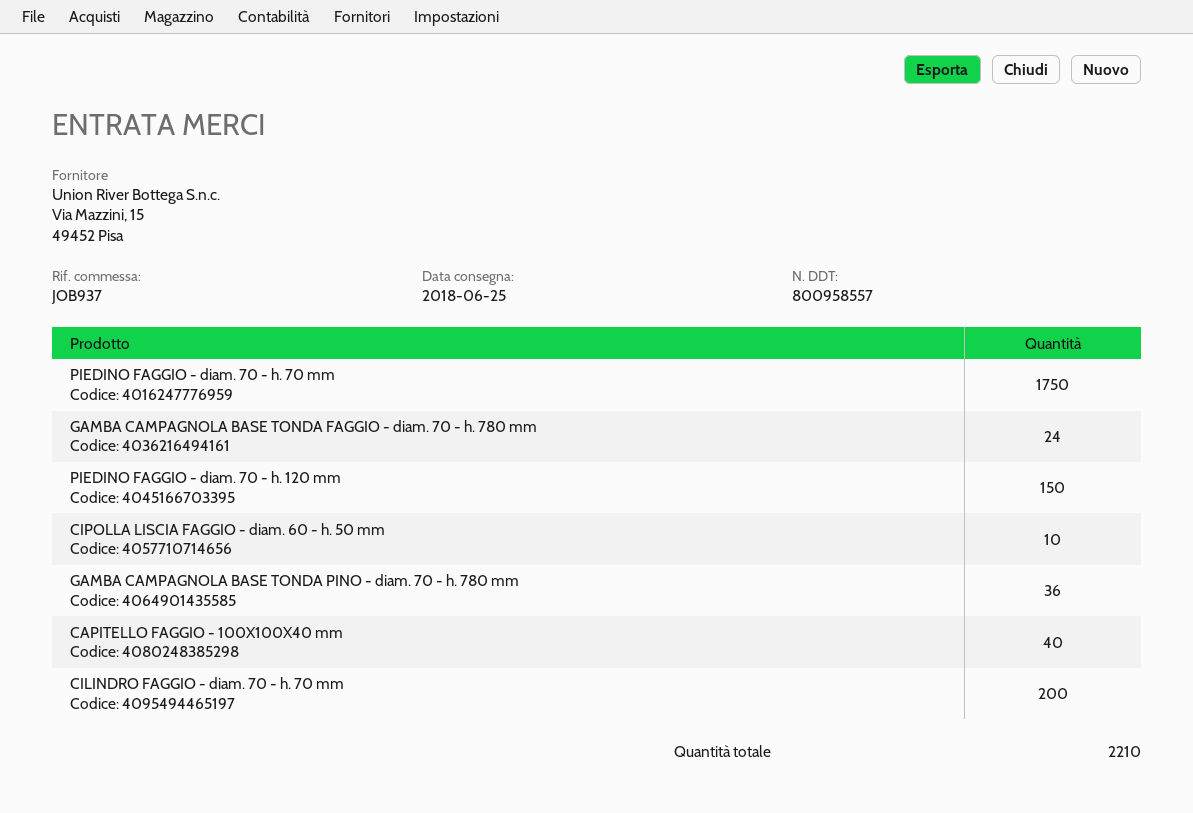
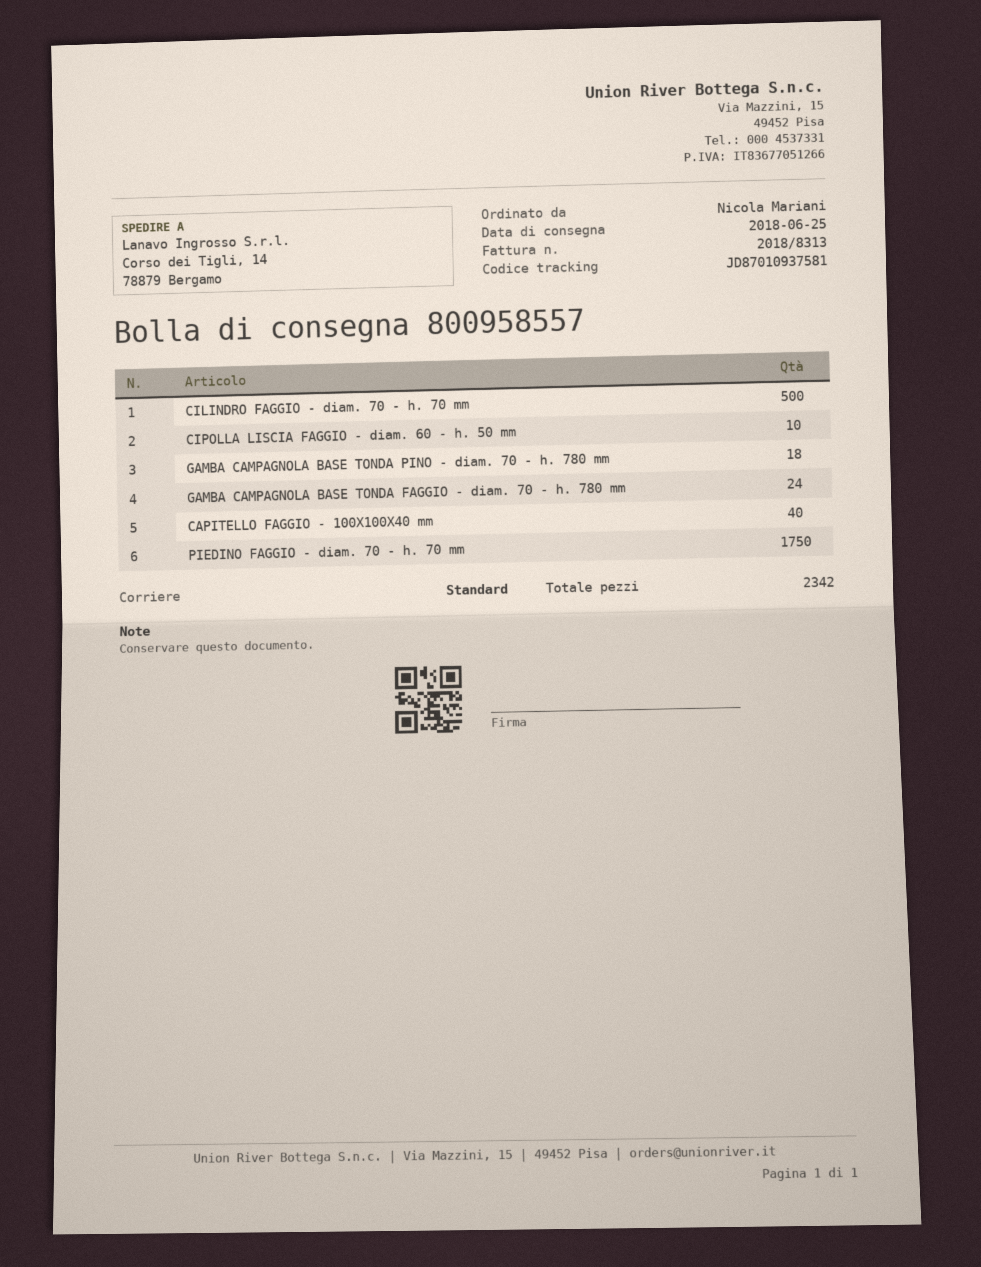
PIEDINO FAGGIO - diam. 70 - h. 120 mm: 150 -> none
GAMBA CAMPAGNOLA BASE TONDA PINO - diam. 70 - h. 780 mm: 36 -> 18
CILINDRO FAGGIO - diam. 70 - h. 70 mm: 200 -> 500
total quantity: 2210 -> 2342

